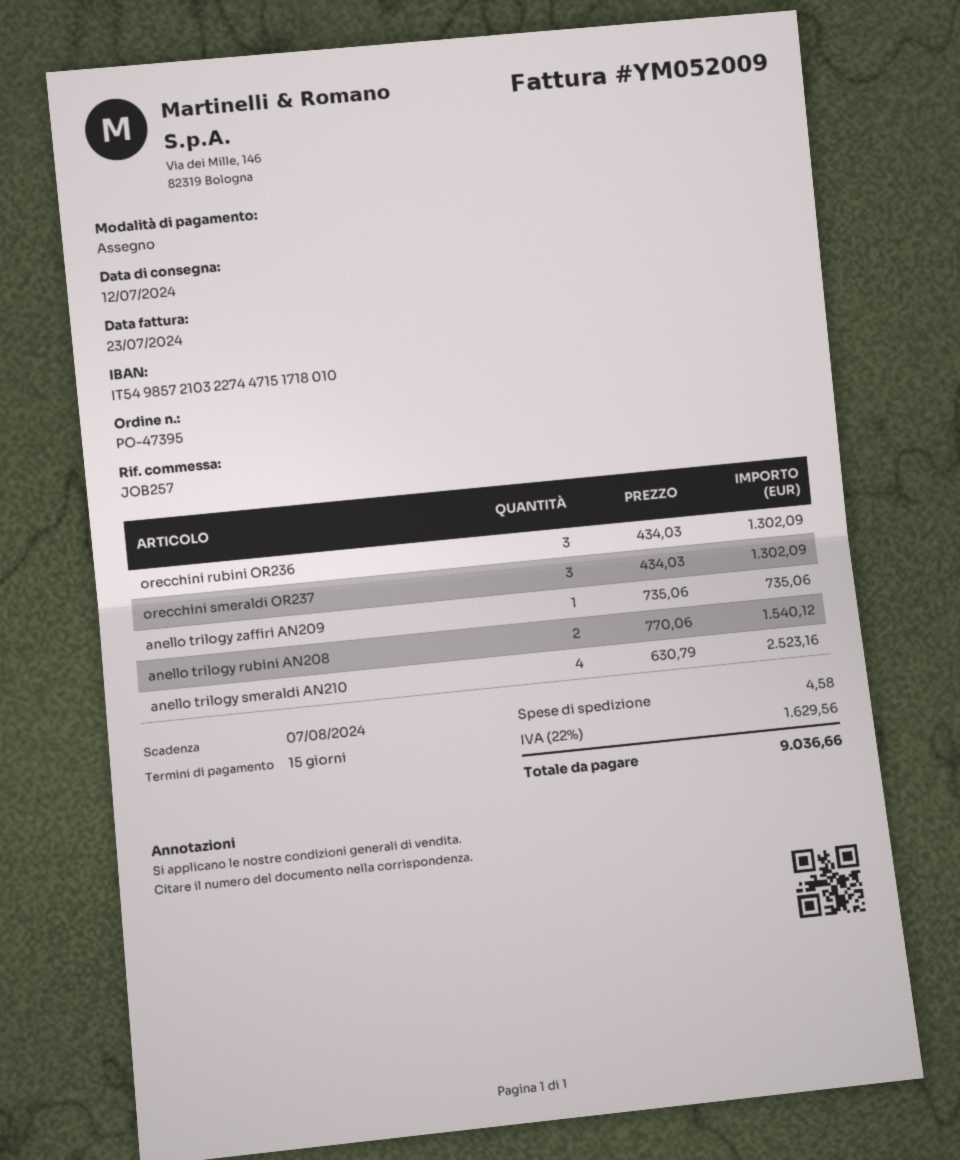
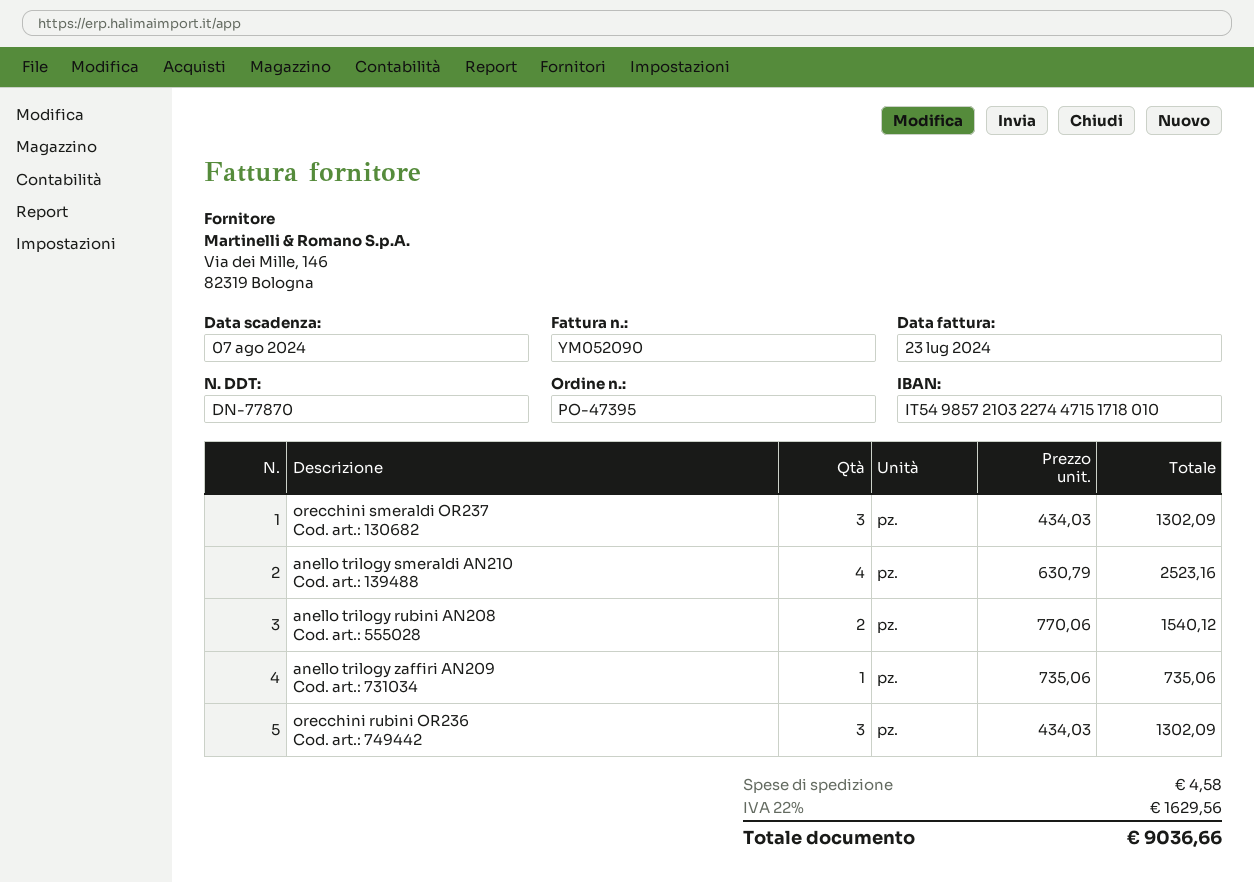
invoice number: YM052009 -> YM052090

